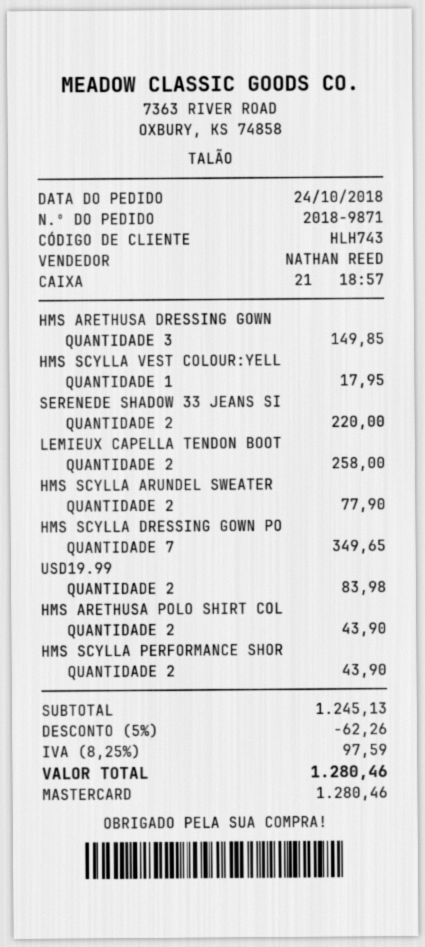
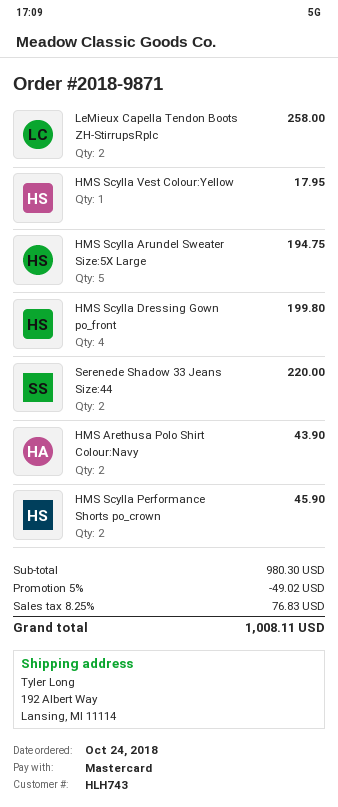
HMS ARETHUSA DRESSING GOWN: 3 for 149.85 -> none
HMS SCYLLA ARUNDEL SWEATER: 2 for 77.90 -> 5 for 194.75
HMS SCYLLA DRESSING GOWN PO: 7 for 349.65 -> 4 for 199.80
USD19.99: 2 for 83.98 -> none
HMS SCYLLA PERFORMANCE SHOR: 2 for 43.90 -> 2 for 45.90
subtotal: 1245.13 -> 980.30
discount: 5% = 62.26 -> 5% = 49.02
tax: 8.25% = 97.59 -> 8.25% = 76.83
total: 1280.46 -> 1008.11

